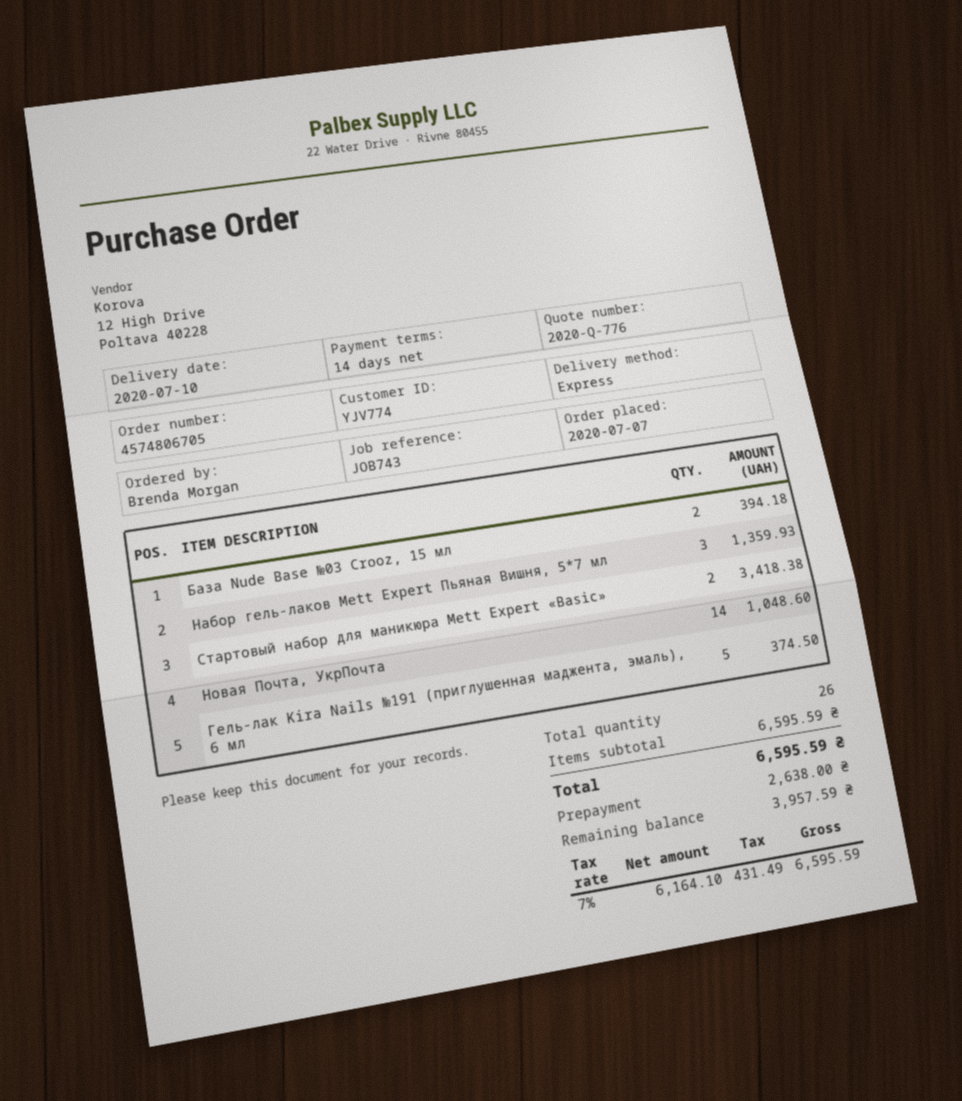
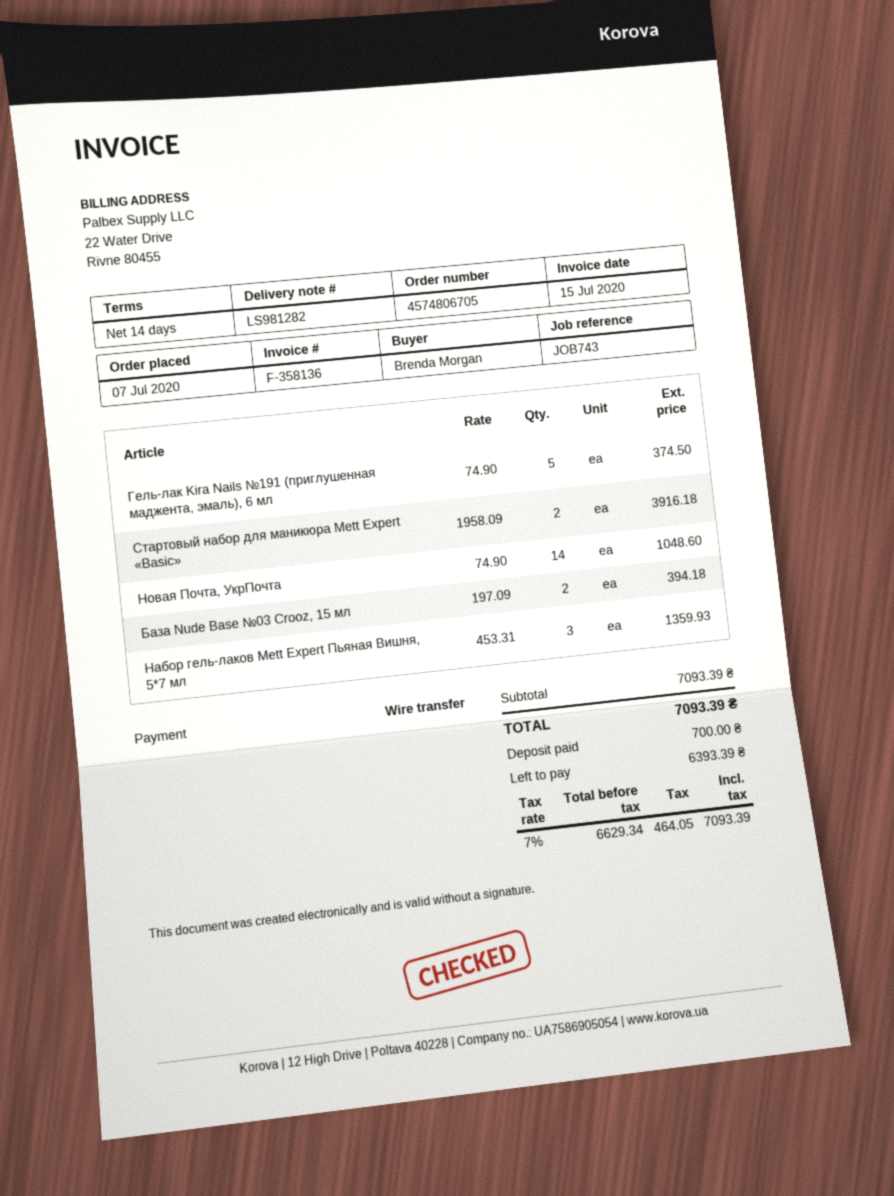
Стартовый набор для маникюра Mett Expert «Basic»: 2 for 3418.38 -> 2 for 3916.18
subtotal: 6595.59 -> 7093.39
net: 6164.10 -> 6629.34
tax: 7% = 431.49 -> 7% = 464.05
total: 6595.59 -> 7093.39
deposit: 2638.00 -> 700.00
balance: 3957.59 -> 6393.39

